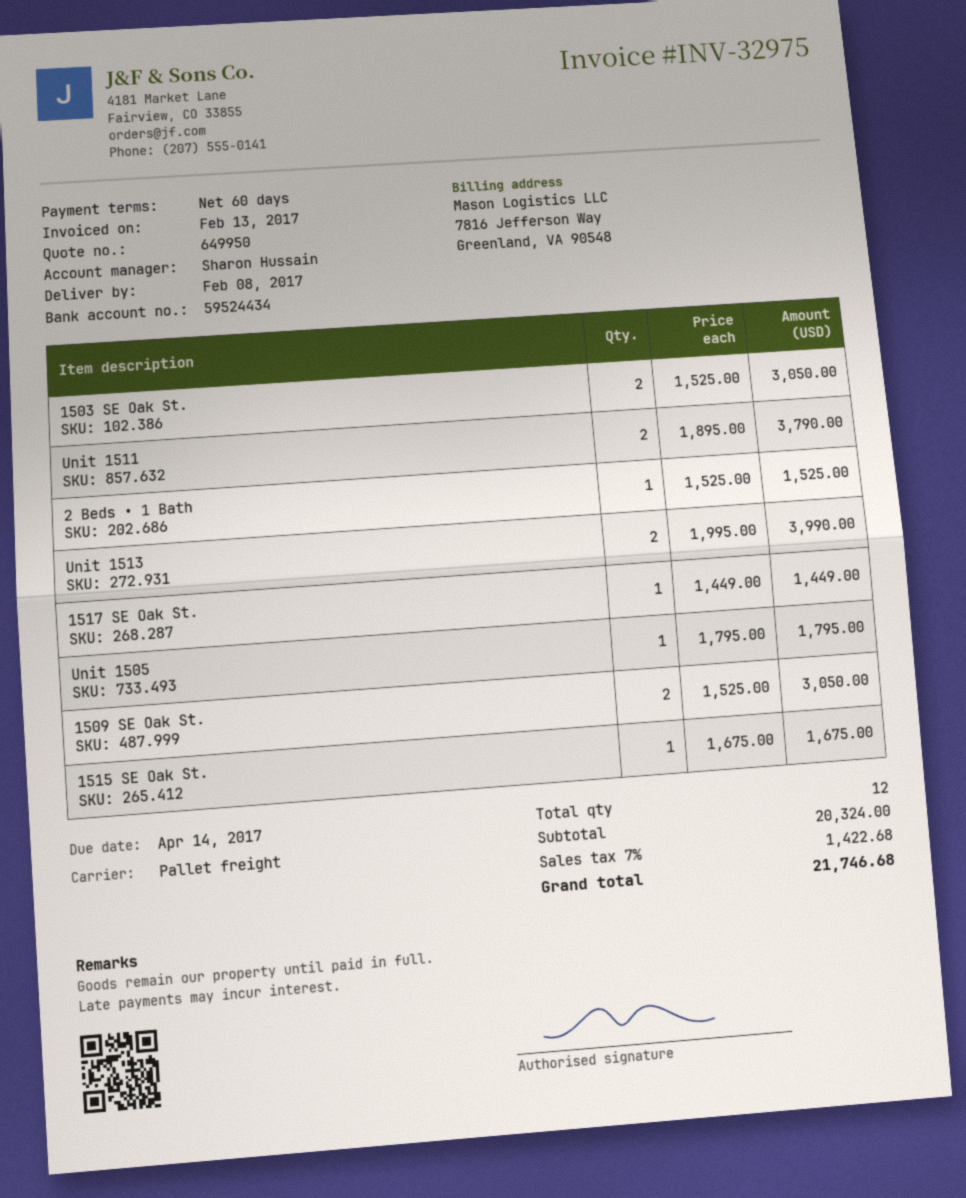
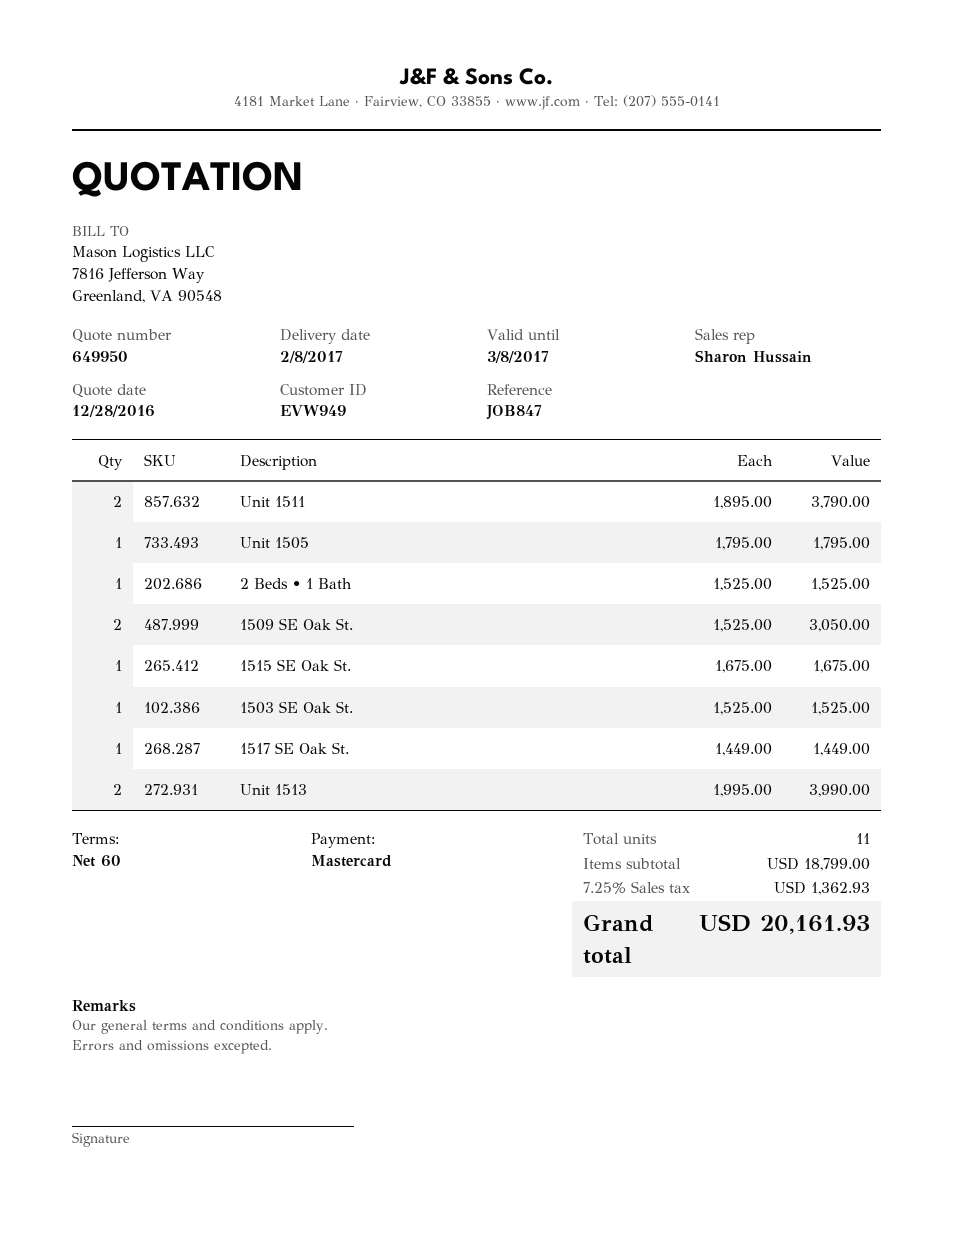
1503 SE Oak St.: 2 x 1525.00 = 3050.00 -> 1 x 1525.00 = 1525.00
total quantity: 12 -> 11
subtotal: 20324.00 -> 18799.00
tax: 7% = 1422.68 -> 7.25% = 1362.93
total: 21746.68 -> 20161.93

